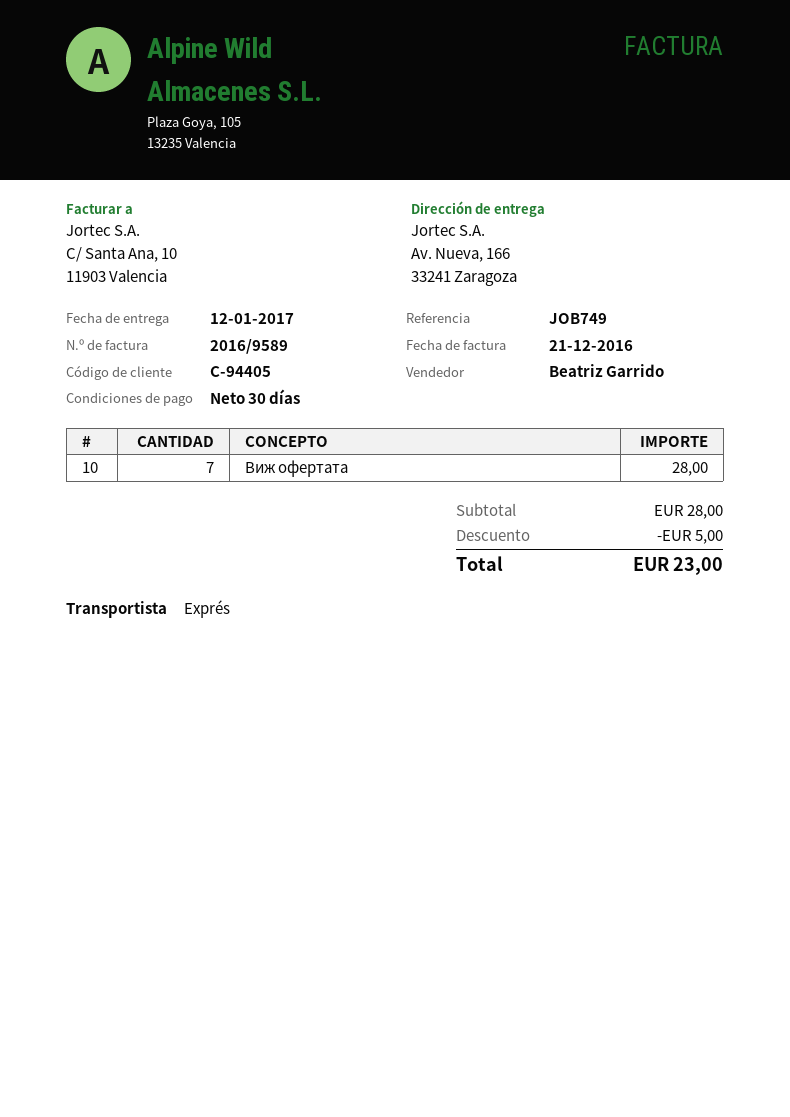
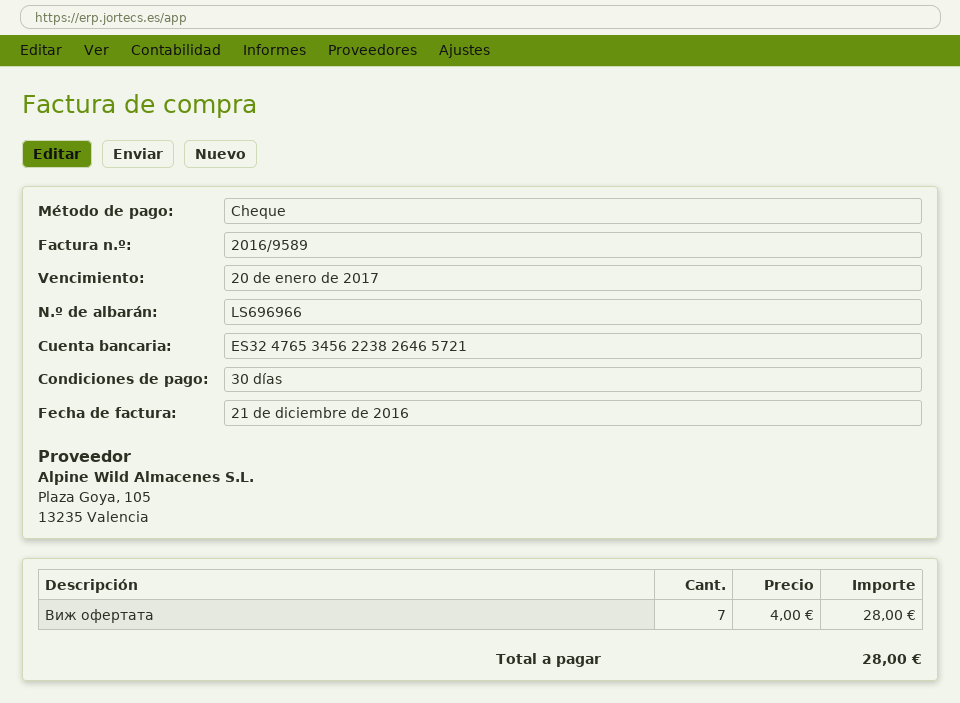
discount: 5.00 -> none
total: 23.00 -> 28.00

